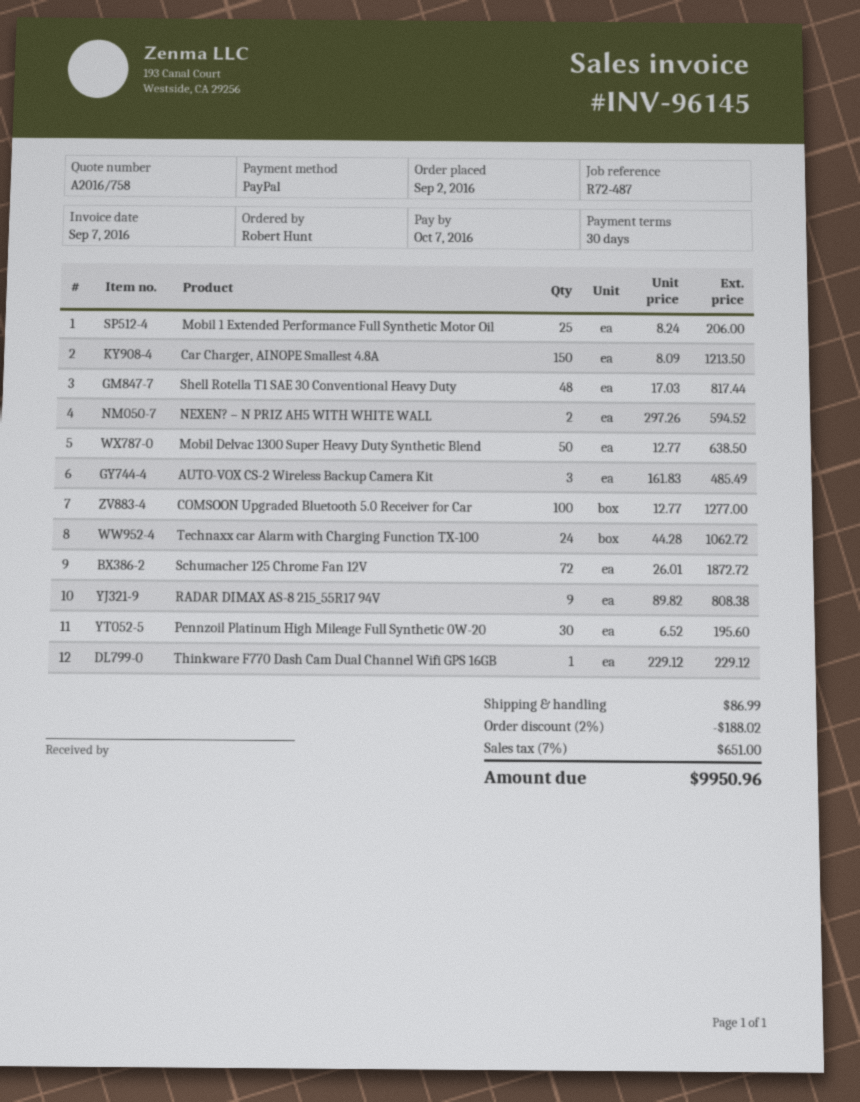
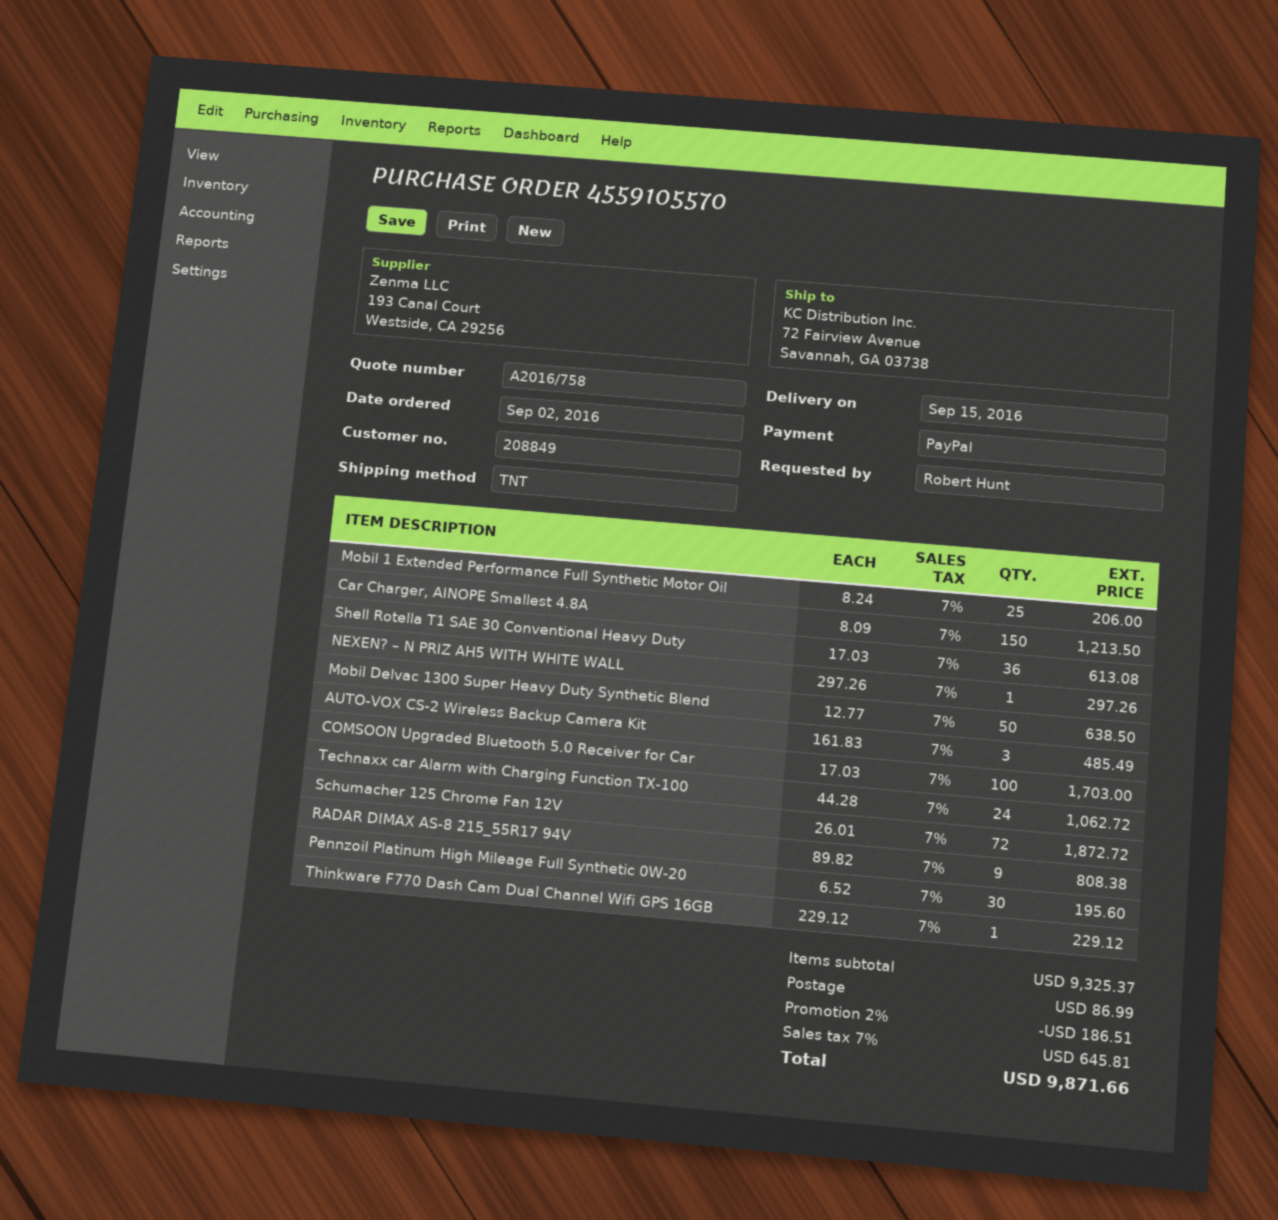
Shell Rotella T1 SAE 30 Conventional Heavy Duty: 48 x 17.03 = 817.44 -> 36 x 17.03 = 613.08
NEXEN? – N PRIZ AH5 WITH WHITE WALL: 2 x 297.26 = 594.52 -> 1 x 297.26 = 297.26
COMSOON Upgraded Bluetooth 5.0 Receiver for Car: 100 x 12.77 = 1277.00 -> 100 x 17.03 = 1703.00
discount: 2% = 188.02 -> 2% = 186.51
tax: 7% = 651.00 -> 7% = 645.81
total: 9950.96 -> 9871.66

